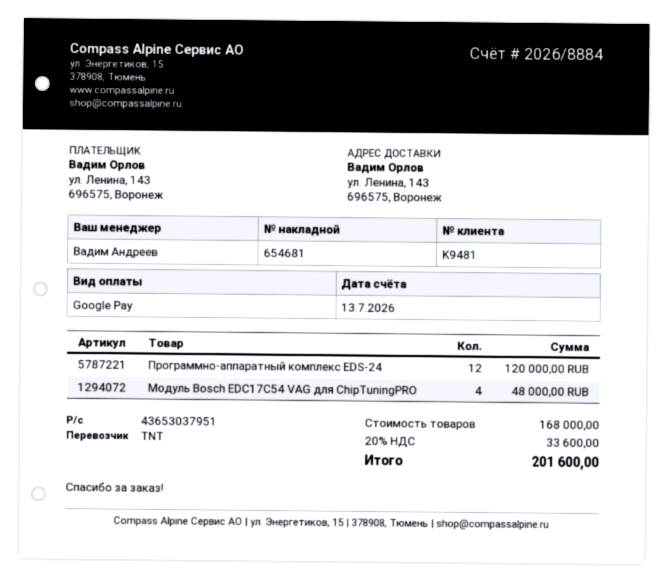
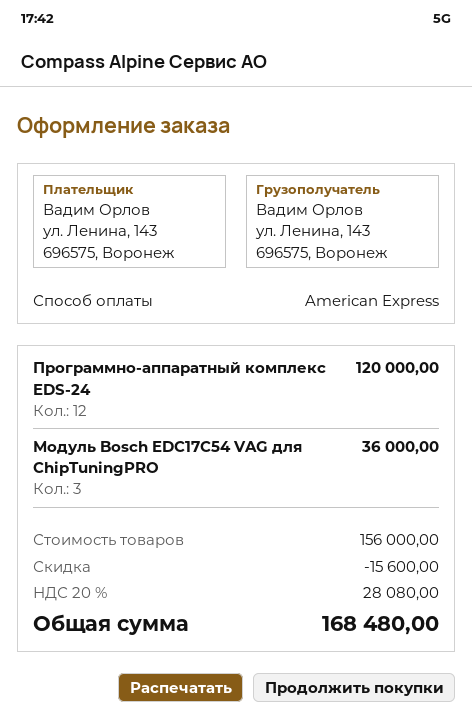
payment method: Google Pay -> American Express
Модуль Bosch EDC17C54 VAG для ChipTuningPRO: 4 for 48000.00 -> 3 for 36000.00
subtotal: 168000.00 -> 156000.00
discount: none -> 15600.00
tax: 20% = 33600.00 -> 20% = 28080.00
total: 201600.00 -> 168480.00

